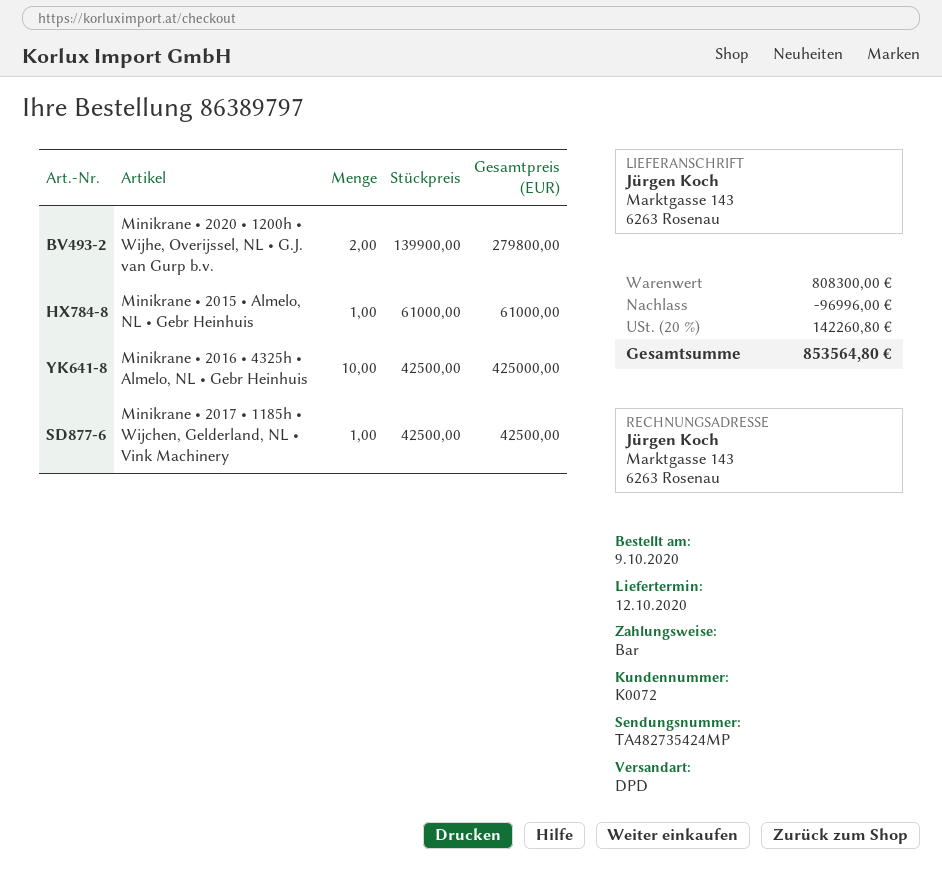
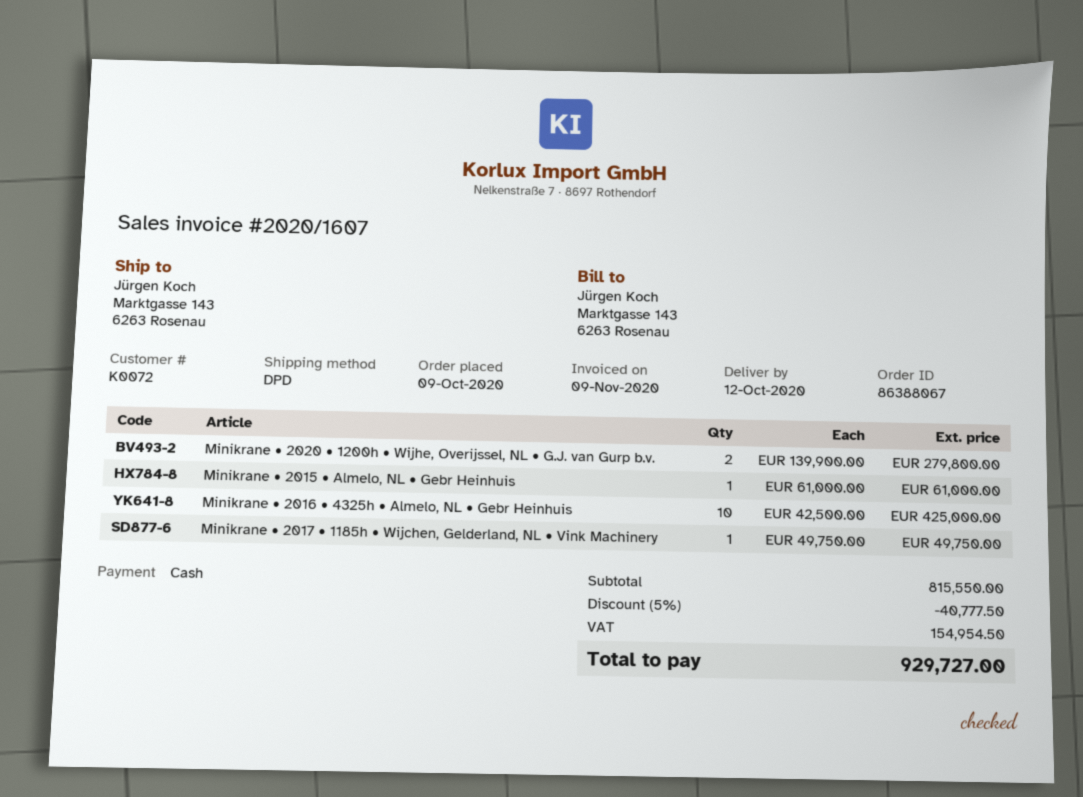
order number: 86389797 -> 86388067
Minikrane • 2017 • 1185h • Wijchen, Gelderland, NL • Vink Machinery: 1 x 42500.00 = 42500.00 -> 1 x 49750.00 = 49750.00
subtotal: 808300.00 -> 815550.00
discount: 96996.00 -> 40777.50
tax: 142260.80 -> 154954.50
total: 853564.80 -> 929727.00

